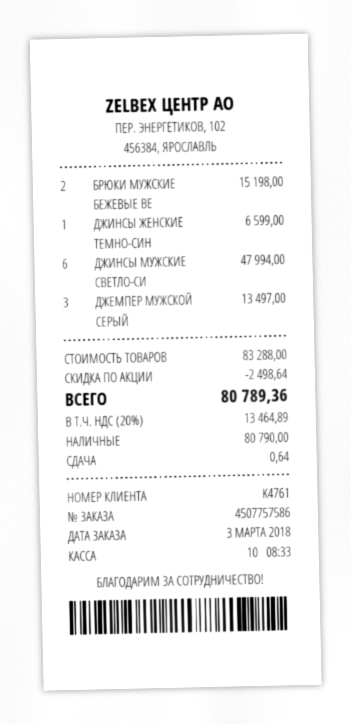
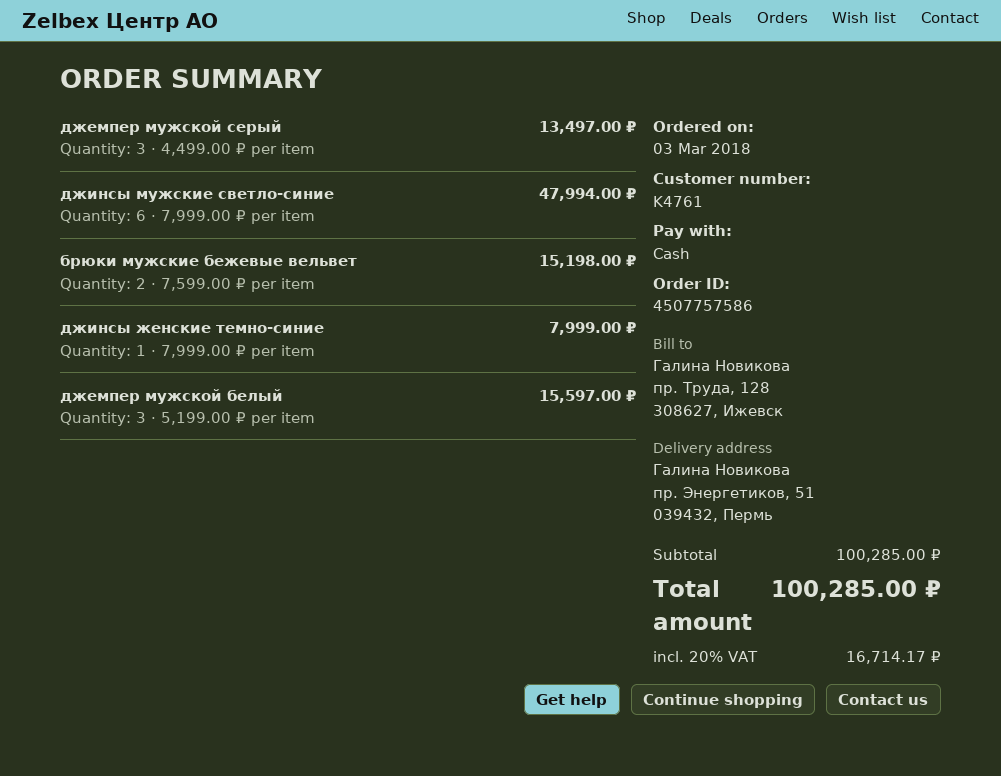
ДЖИНСЫ ЖЕНСКИЕ ТЕМНО-СИН: 1 for 6599.00 -> 1 for 7999.00
джемпер мужской белый: none -> 3 for 15597.00
subtotal: 83288.00 -> 100285.00
discount: 2498.64 -> none
tax: 20% = 13464.89 -> 20% = 16714.17
total: 80789.36 -> 100285.00

